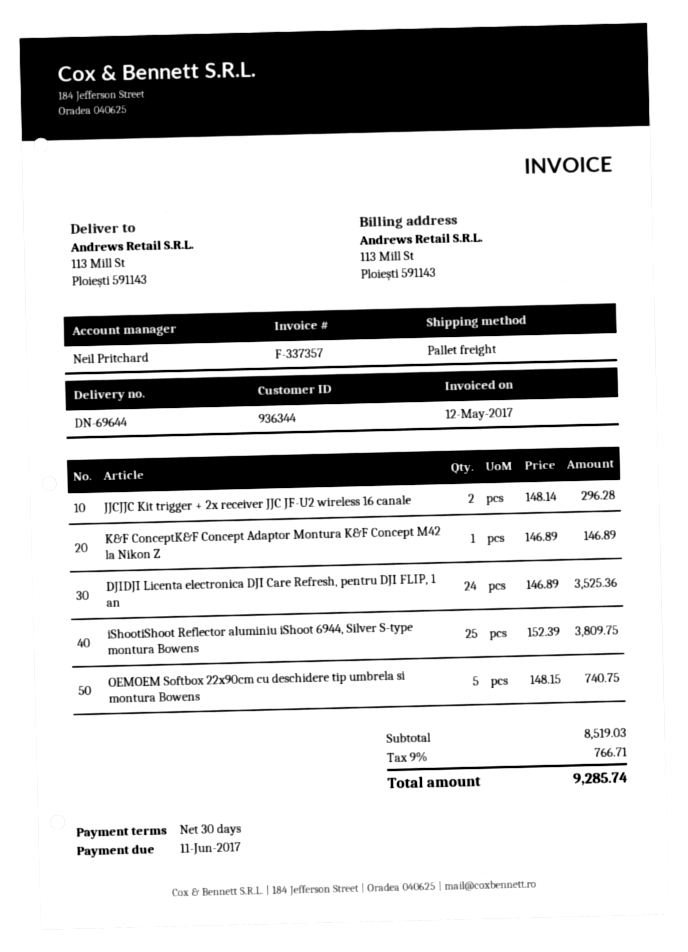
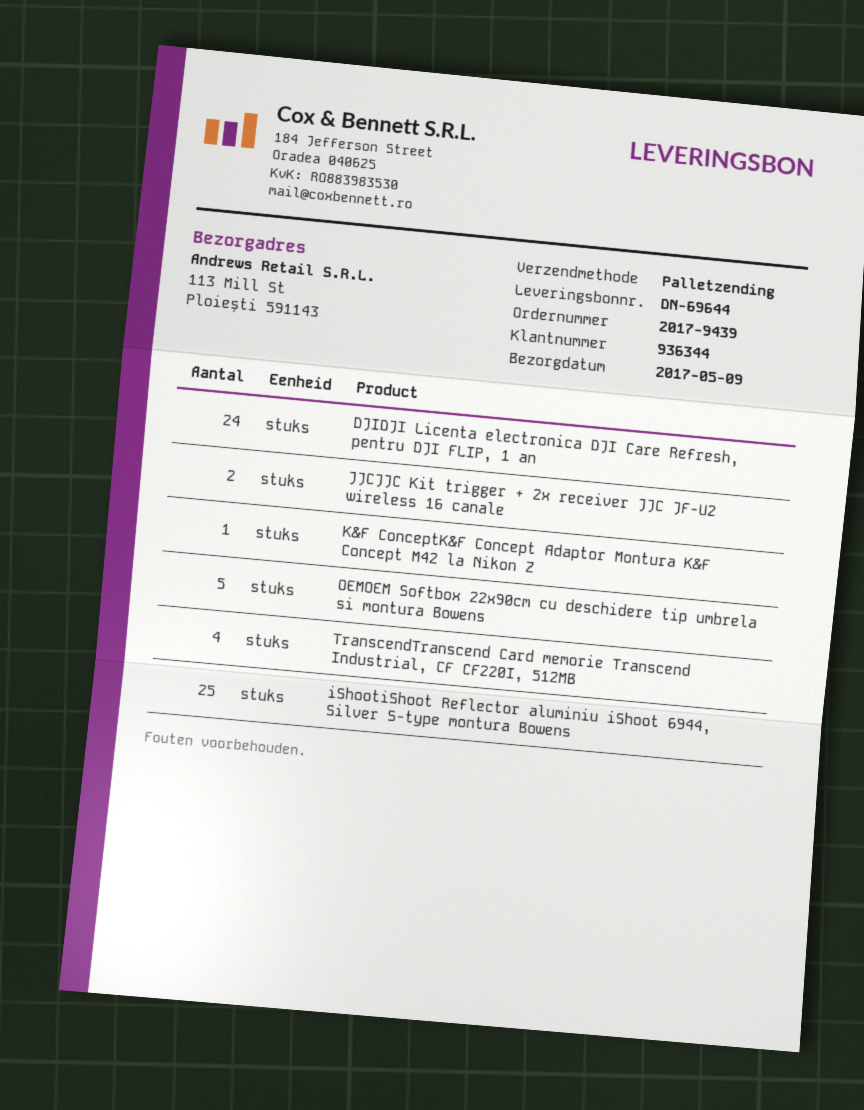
TranscendTranscend Card memorie Transcend Industrial, CF CF220I, 512MB: none -> 4

